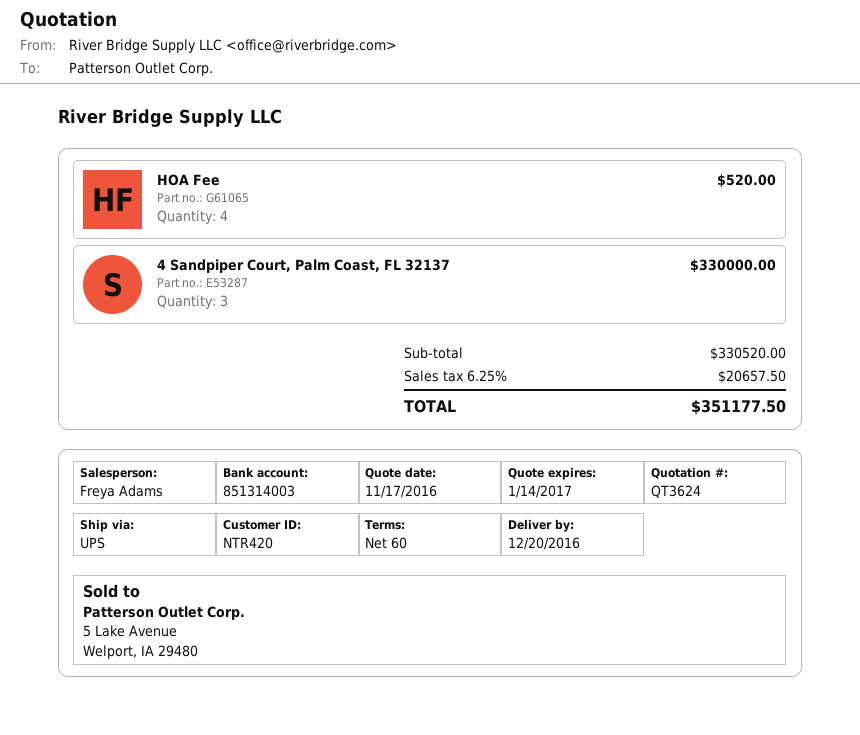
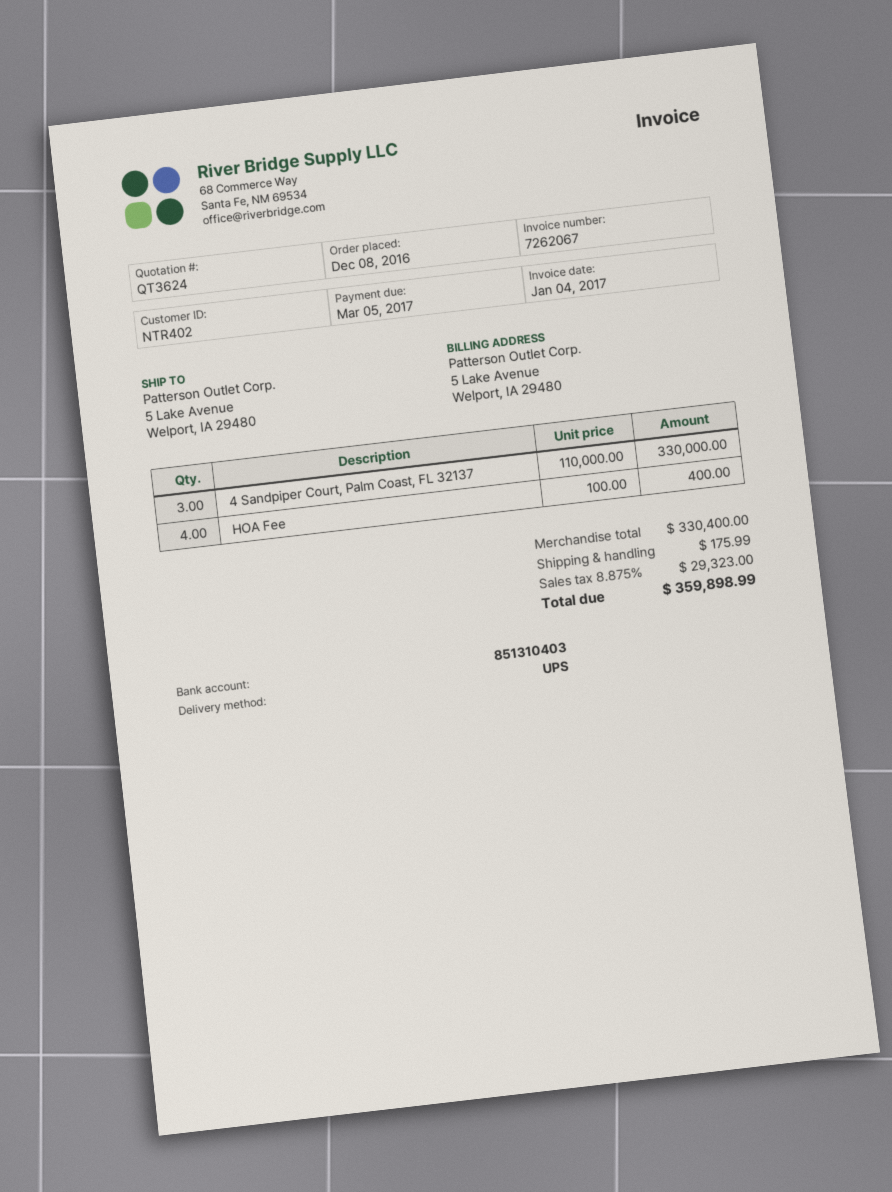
customer number: NTR420 -> NTR402
bank account: 851314003 -> 851310403
HOA Fee: 4 for 520.00 -> 4 for 400.00
subtotal: 330520.00 -> 330400.00
shipping: none -> 175.99
tax: 6.25% = 20657.50 -> 8.875% = 29323.00
total: 351177.50 -> 359898.99

